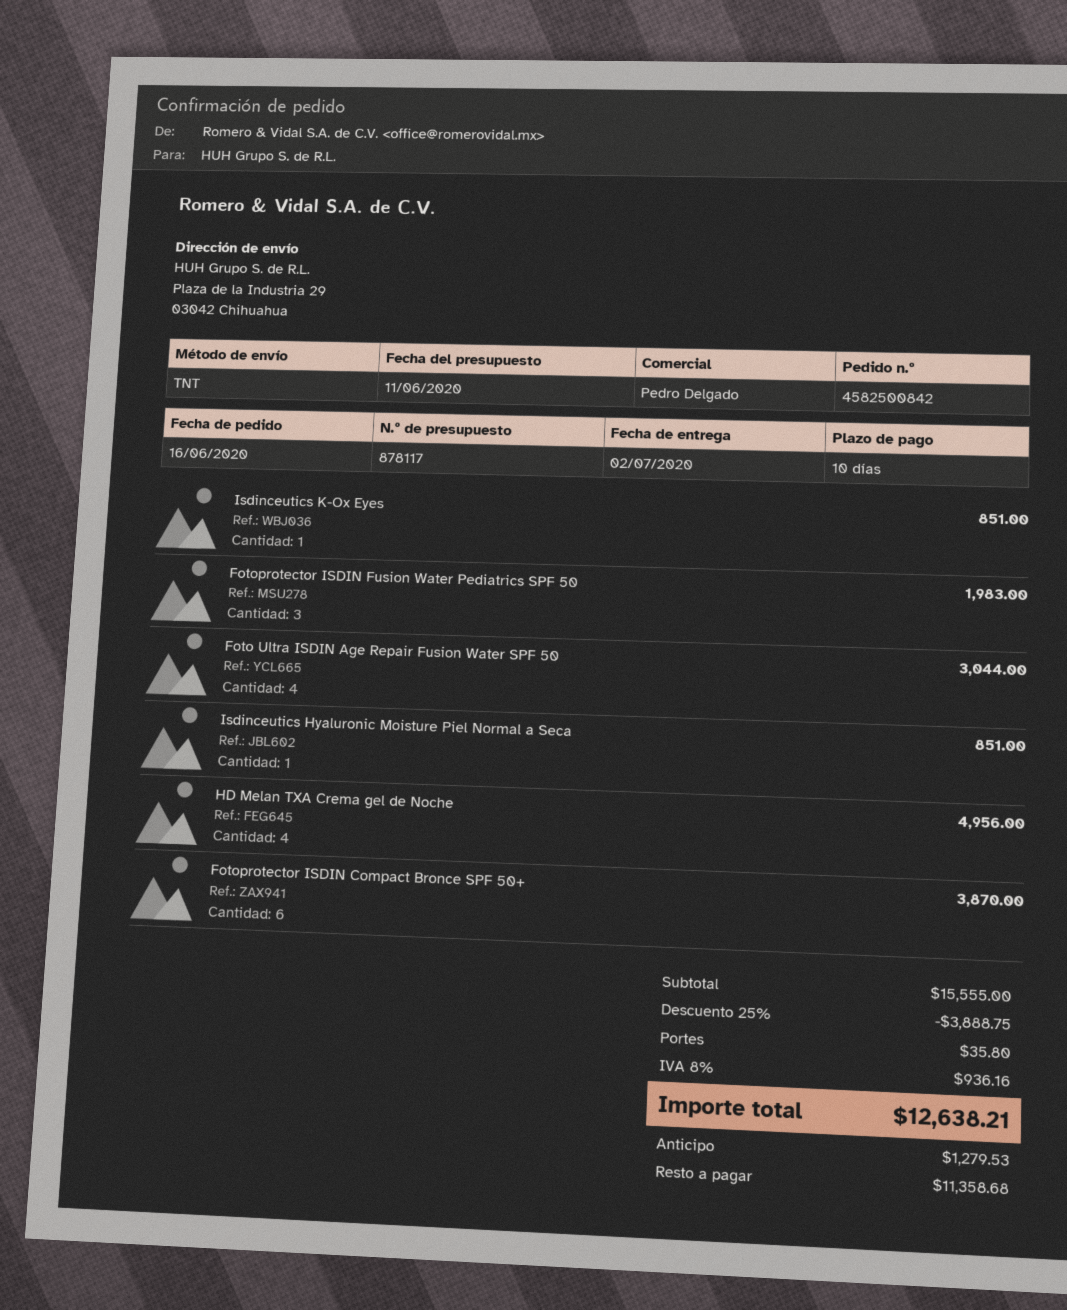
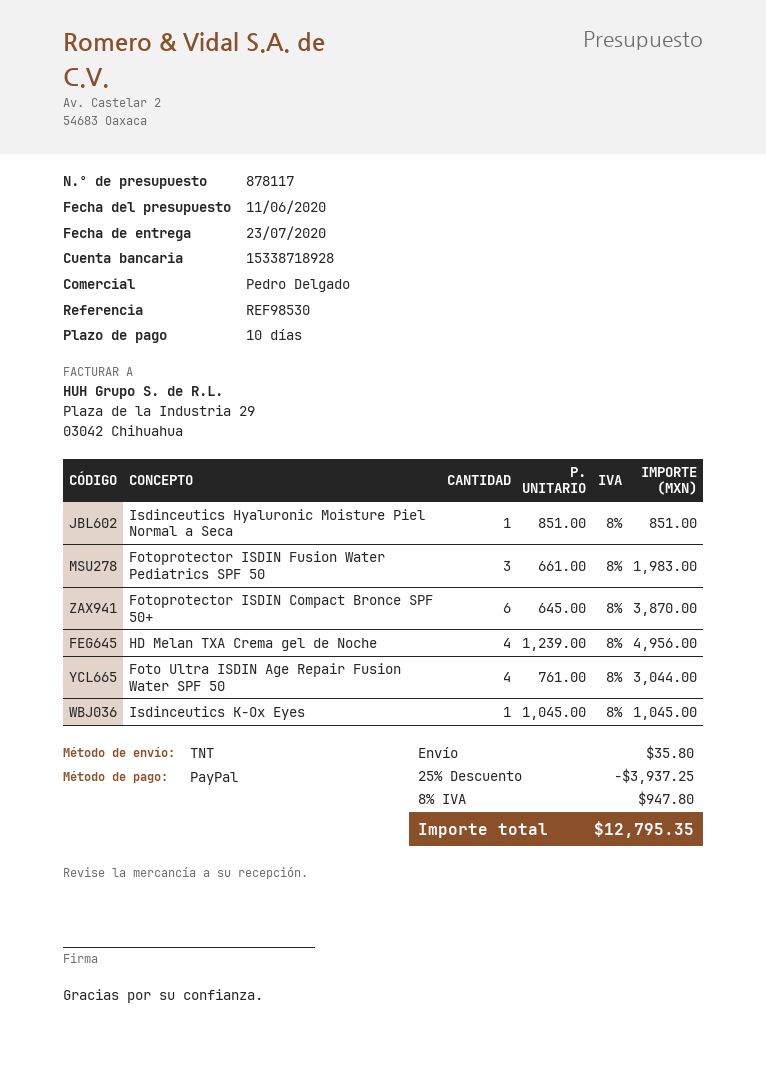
delivery date: 2020-07-02 -> 2020-07-23
Isdinceutics K-Ox Eyes: 1 for 851.00 -> 1 for 1045.00
discount: 25% = 3888.75 -> 25% = 3937.25
tax: 8% = 936.16 -> 8% = 947.80
total: 12638.21 -> 12795.35

